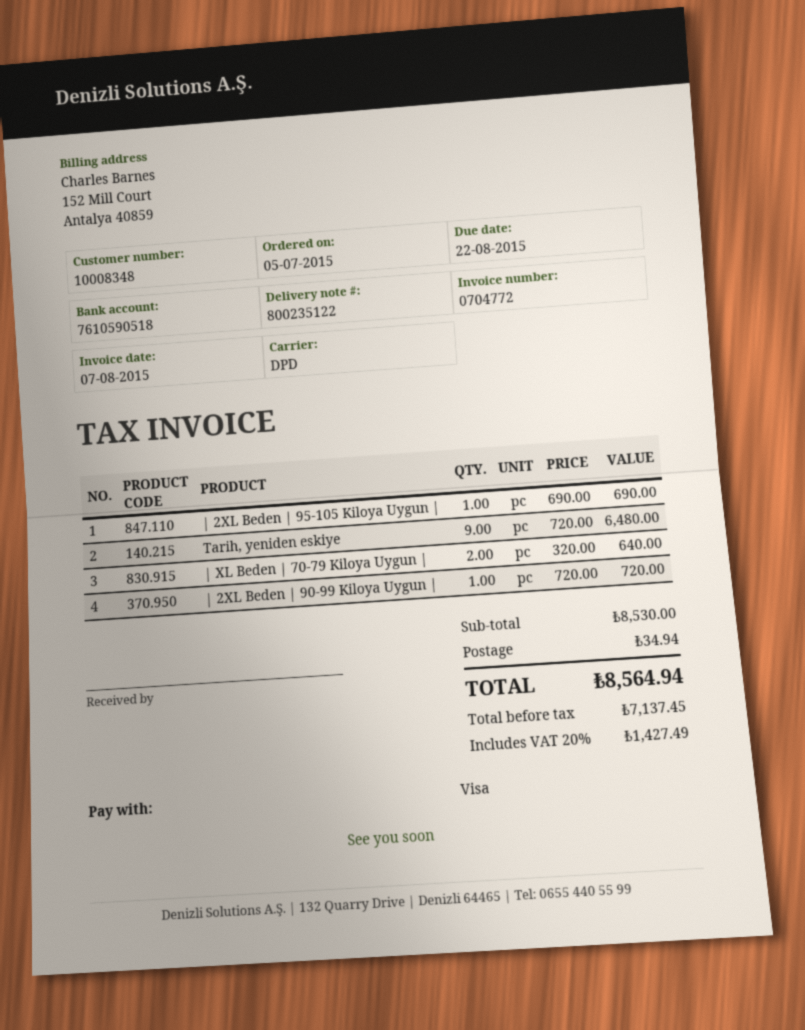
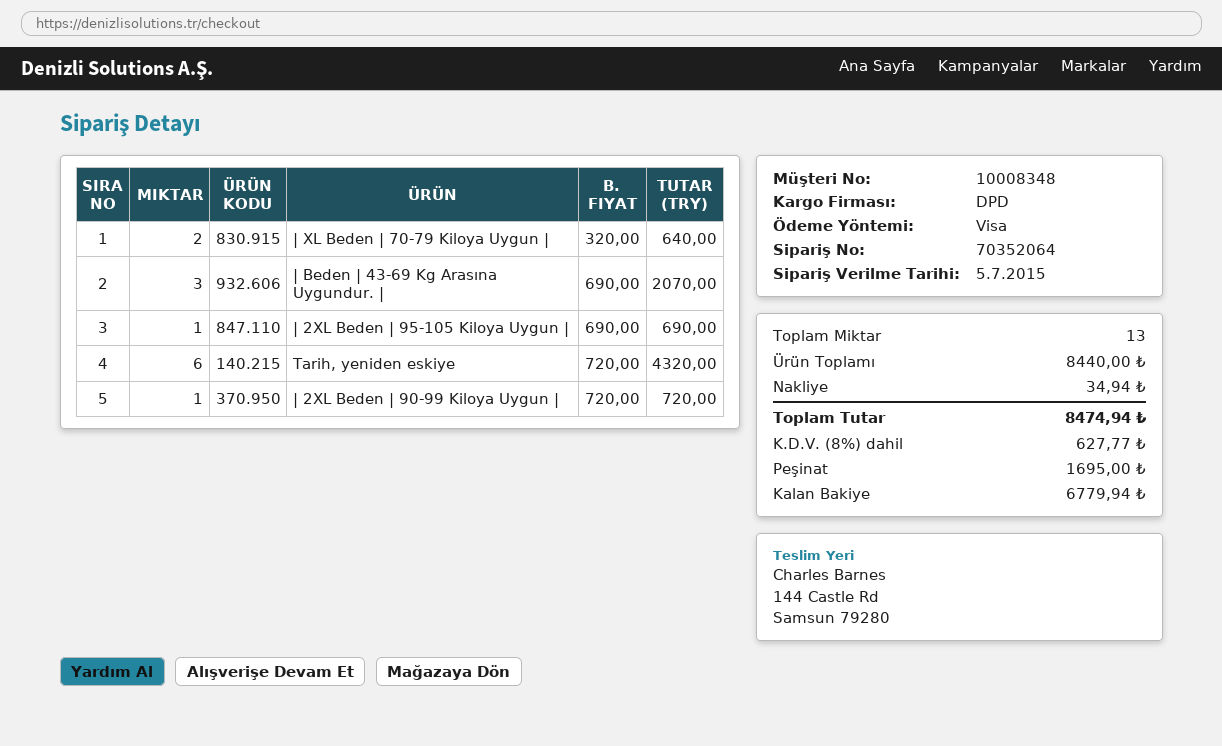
Tarih, yeniden eskiye: 9 x 720.00 = 6480.00 -> 6 x 720.00 = 4320.00
| Beden | 43-69 Kg Arasına Uygundur. |: none -> 3 x 690.00 = 2070.00
subtotal: 8530.00 -> 8440.00
tax: 20% = 1427.49 -> 8% = 627.77
total: 8564.94 -> 8474.94

